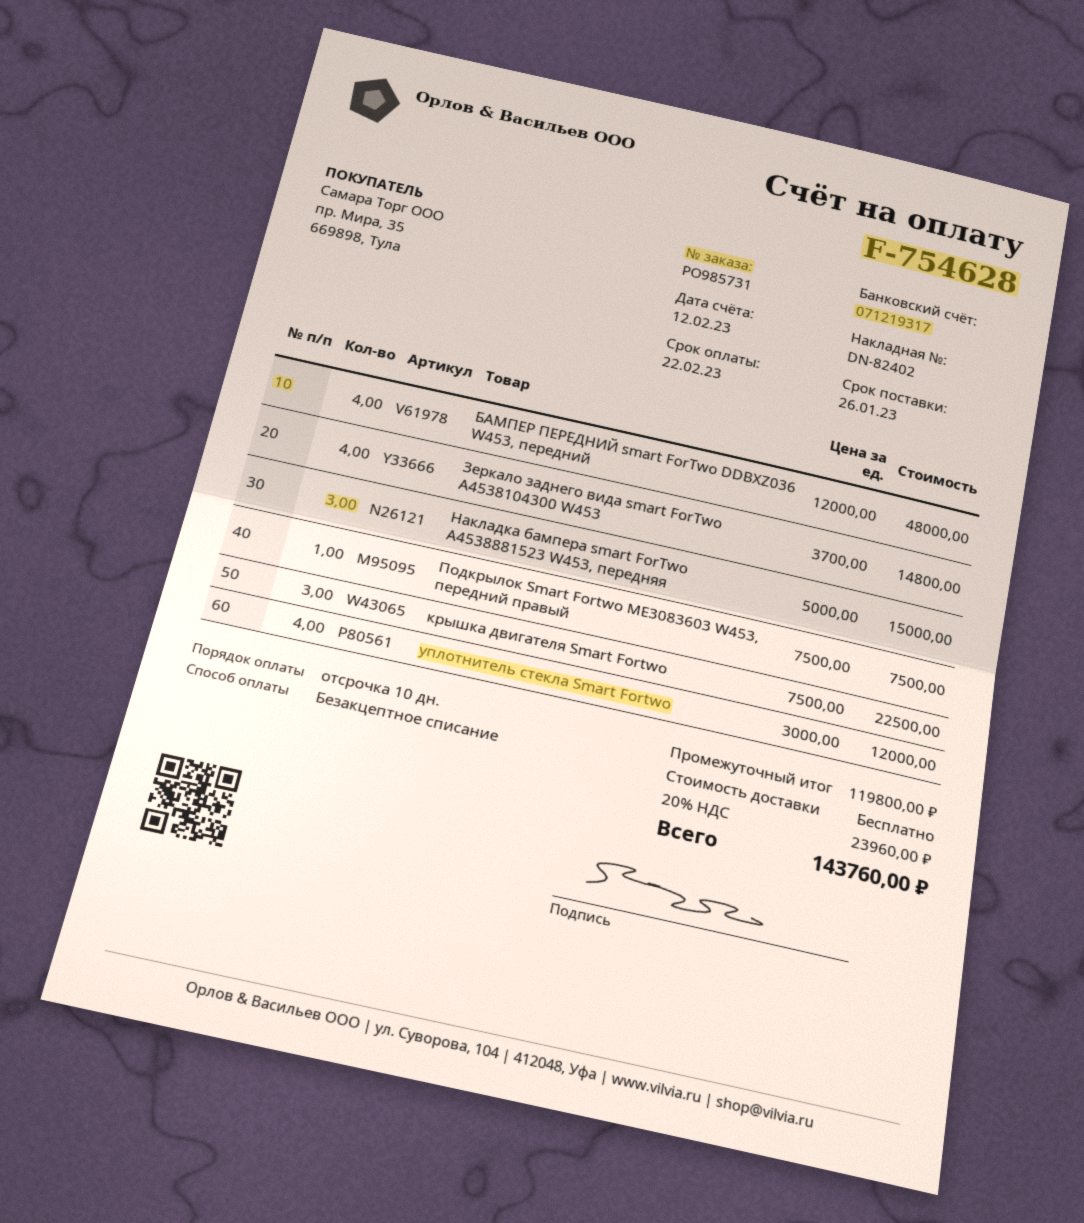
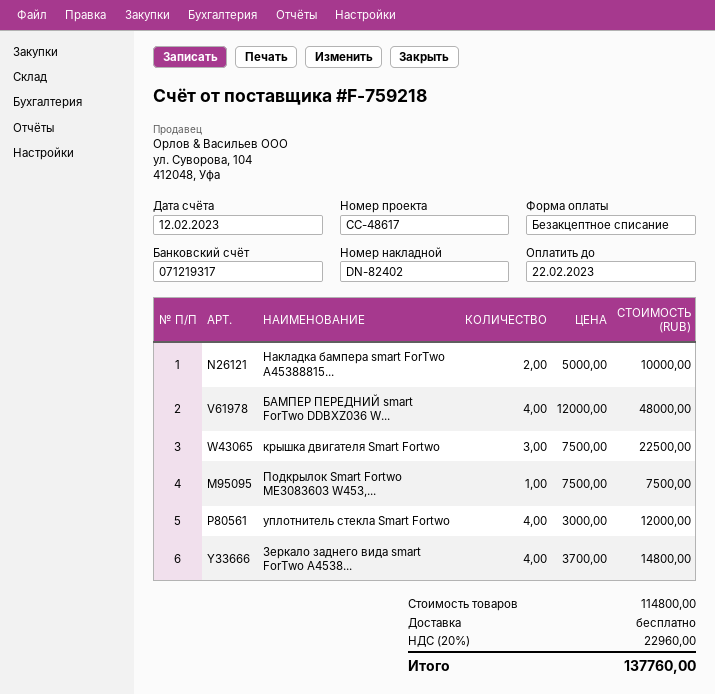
invoice number: F-754628 -> F-759218
Накладка бампера smart ForTwo A4538881523 W453, передняя: 3 x 5000.00 = 15000.00 -> 2 x 5000.00 = 10000.00
subtotal: 119800.00 -> 114800.00
tax: 20% = 23960.00 -> 20% = 22960.00
total: 143760.00 -> 137760.00

